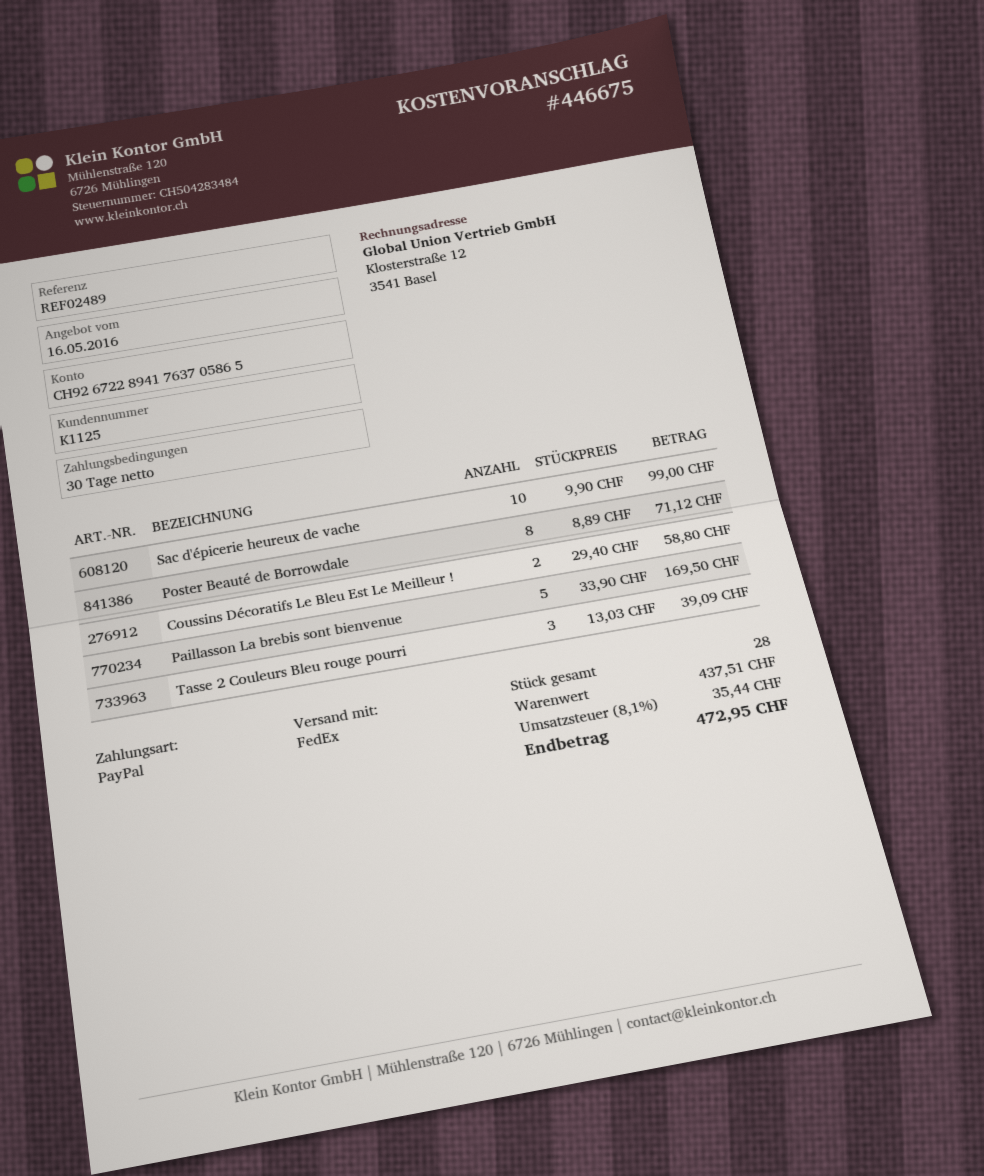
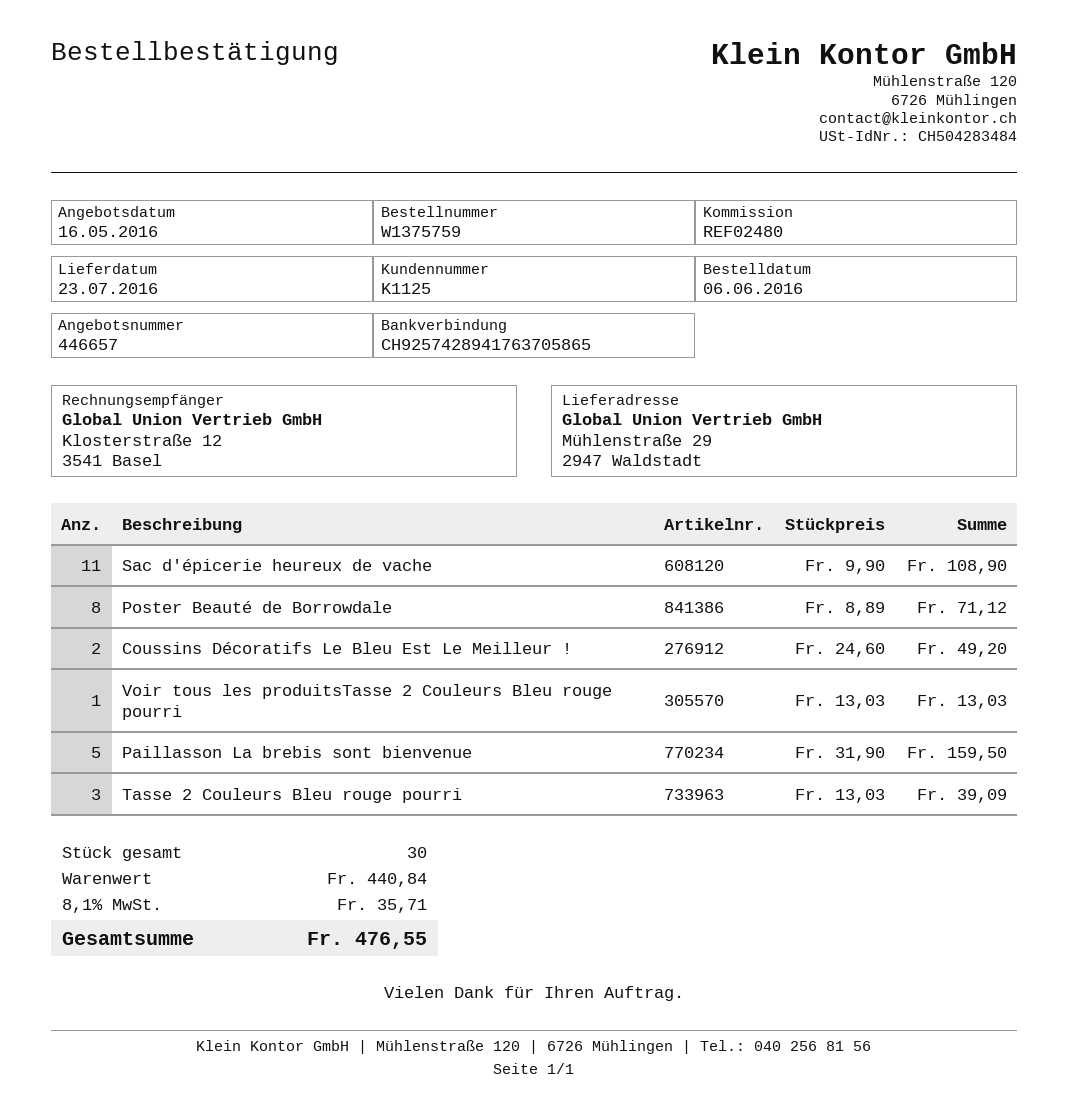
quote number: 446675 -> 446657
reference: REF02489 -> REF02480
bank account: CH9267228941763705865 -> CH9257428941763705865
Sac d'épicerie heureux de vache: 10 x 9.90 = 99.00 -> 11 x 9.90 = 108.90
Coussins Décoratifs Le Bleu Est Le Meilleur !: 2 x 29.40 = 58.80 -> 2 x 24.60 = 49.20
Paillasson La brebis sont bienvenue: 5 x 33.90 = 169.50 -> 5 x 31.90 = 159.50
Voir tous les produitsTasse 2 Couleurs Bleu rouge pourri: none -> 1 x 13.03 = 13.03
total quantity: 28 -> 30
subtotal: 437.51 -> 440.84
tax: 8.1% = 35.44 -> 8.1% = 35.71
total: 472.95 -> 476.55

